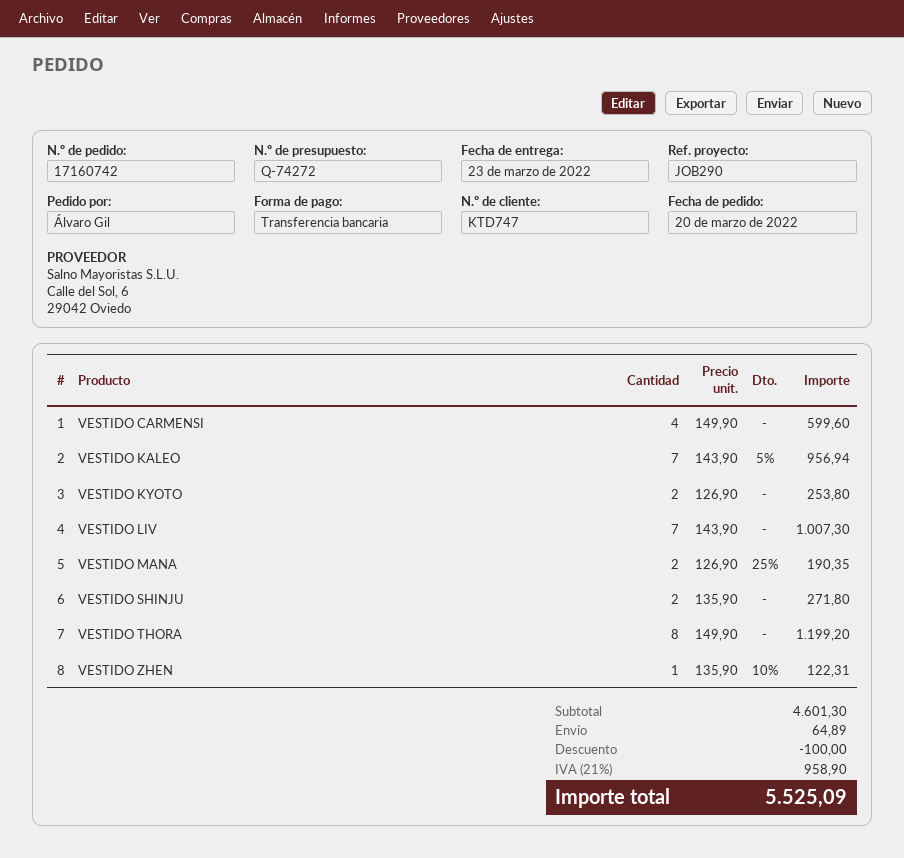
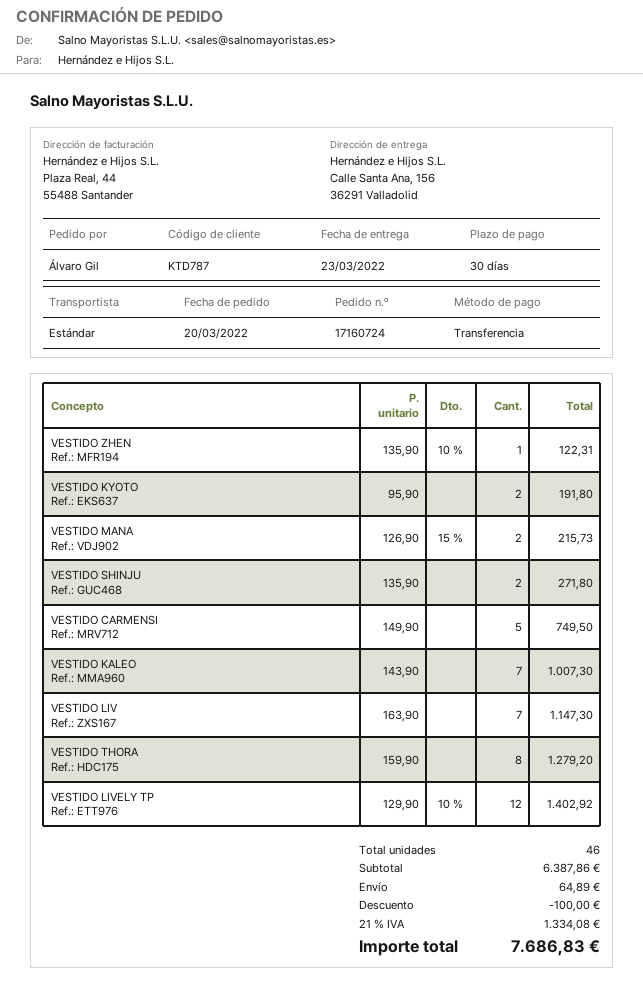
order number: 17160742 -> 17160724
customer number: KTD747 -> KTD787
VESTIDO CARMENSI: 4 x 149.90 = 599.60 -> 5 x 149.90 = 749.50
VESTIDO KALEO: 7 x 143.90 - 5% = 956.94 -> 7 x 143.90 = 1007.30
VESTIDO KYOTO: 2 x 126.90 = 253.80 -> 2 x 95.90 = 191.80
VESTIDO LIV: 7 x 143.90 = 1007.30 -> 7 x 163.90 = 1147.30
VESTIDO MANA: 2 x 126.90 - 25% = 190.35 -> 2 x 126.90 - 15% = 215.73
VESTIDO THORA: 8 x 149.90 = 1199.20 -> 8 x 159.90 = 1279.20
VESTIDO LIVELY TP: none -> 12 x 129.90 - 10% = 1402.92
subtotal: 4601.30 -> 6387.86
tax: 21% = 958.90 -> 21% = 1334.08
total: 5525.09 -> 7686.83

